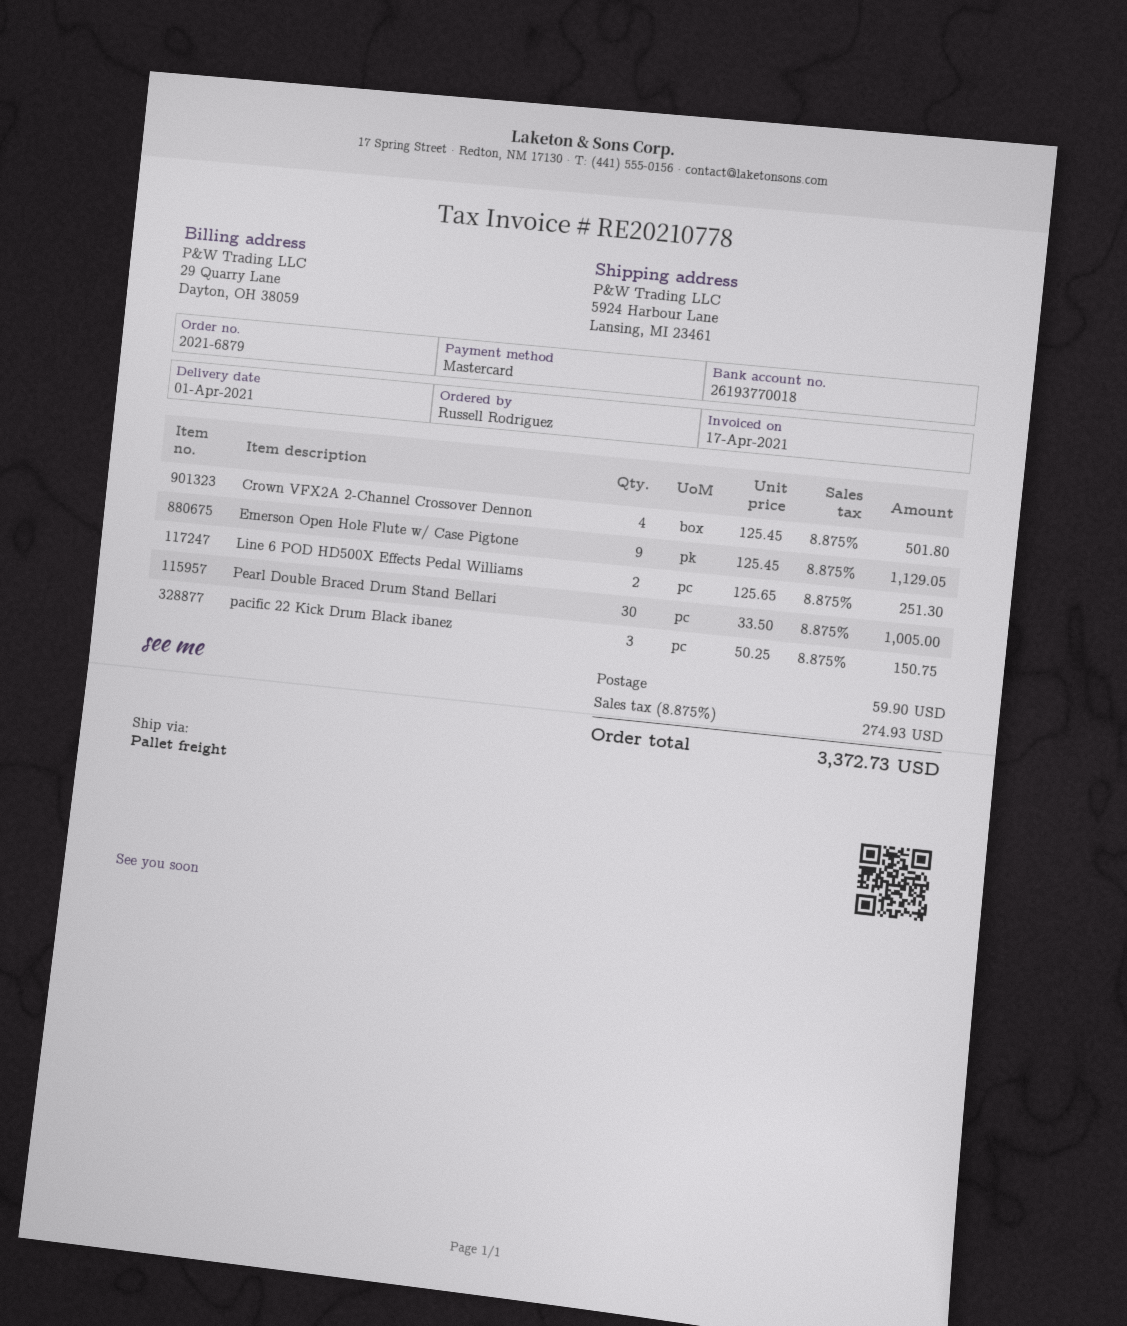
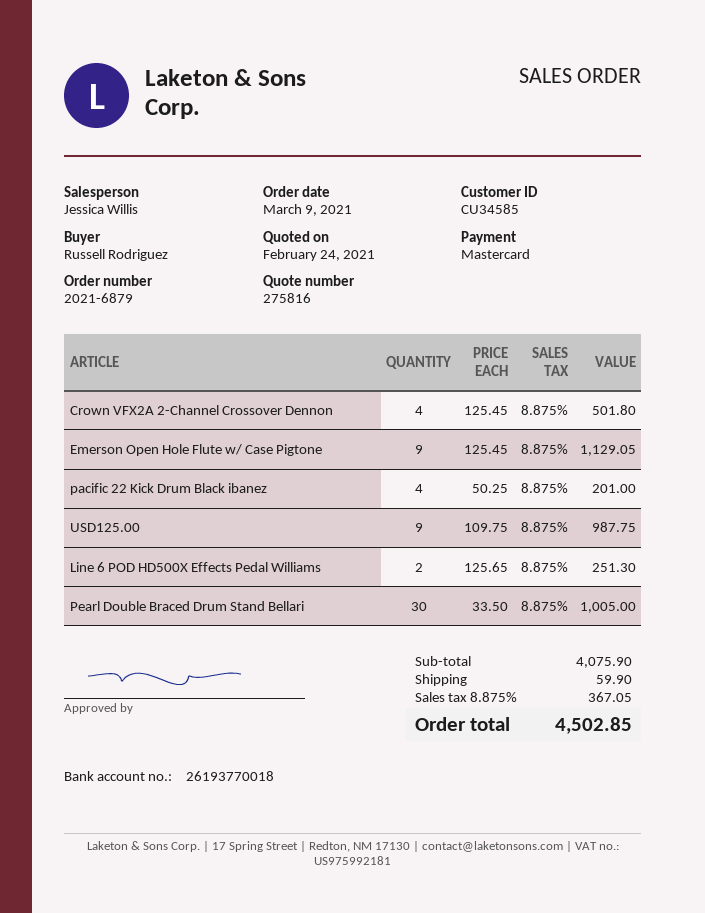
pacific 22 Kick Drum Black ibanez: 3 x 50.25 = 150.75 -> 4 x 50.25 = 201.00
USD125.00: none -> 9 x 109.75 = 987.75
tax: 8.875% = 274.93 -> 8.875% = 367.05
total: 3372.73 -> 4502.85

